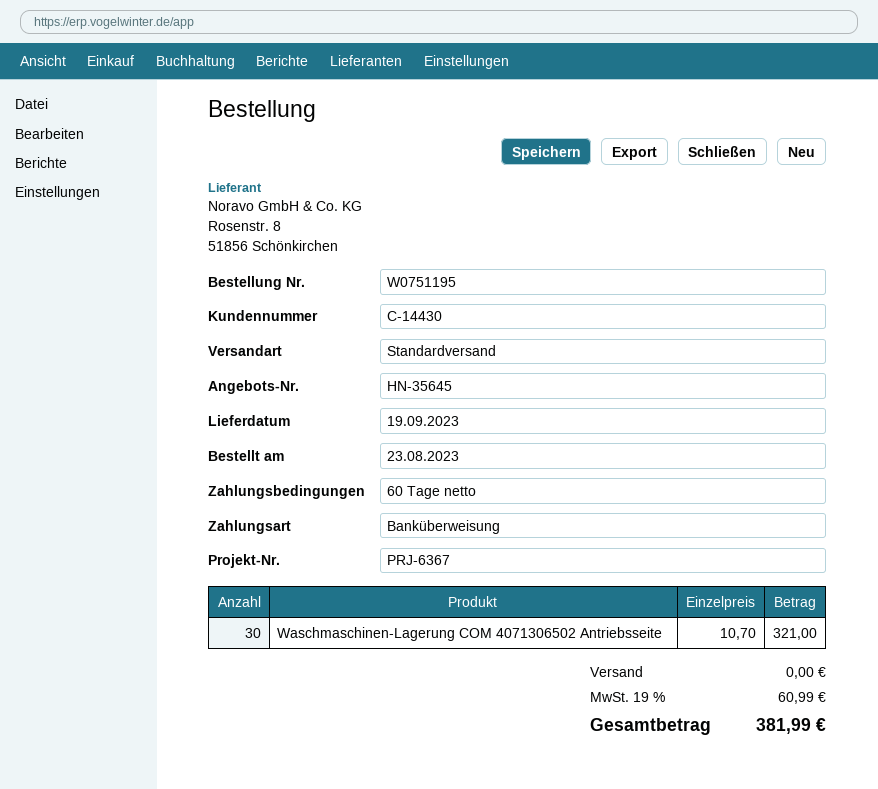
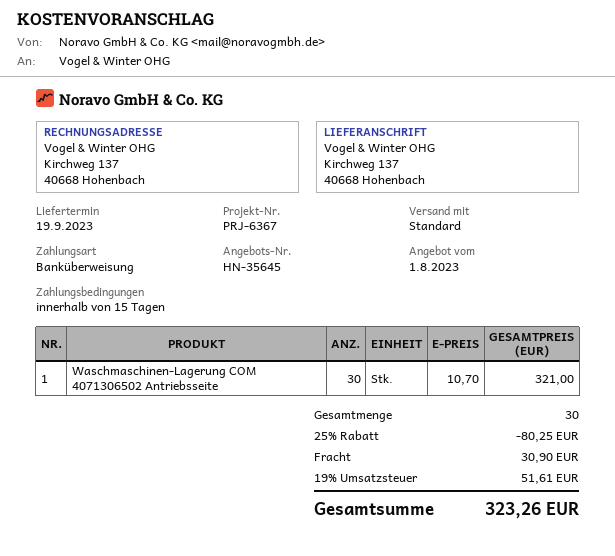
payment terms: 60 days -> 15 days
discount: none -> 25% = 80.25
shipping: 0.00 -> 30.90
tax: 19% = 60.99 -> 19% = 51.61
total: 381.99 -> 323.26

